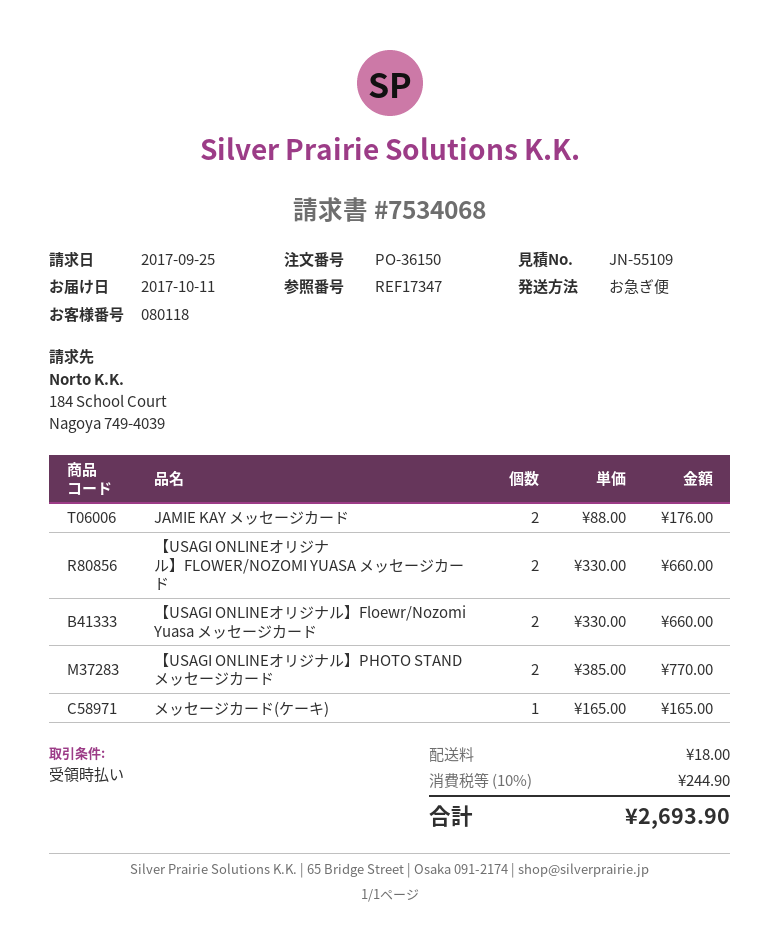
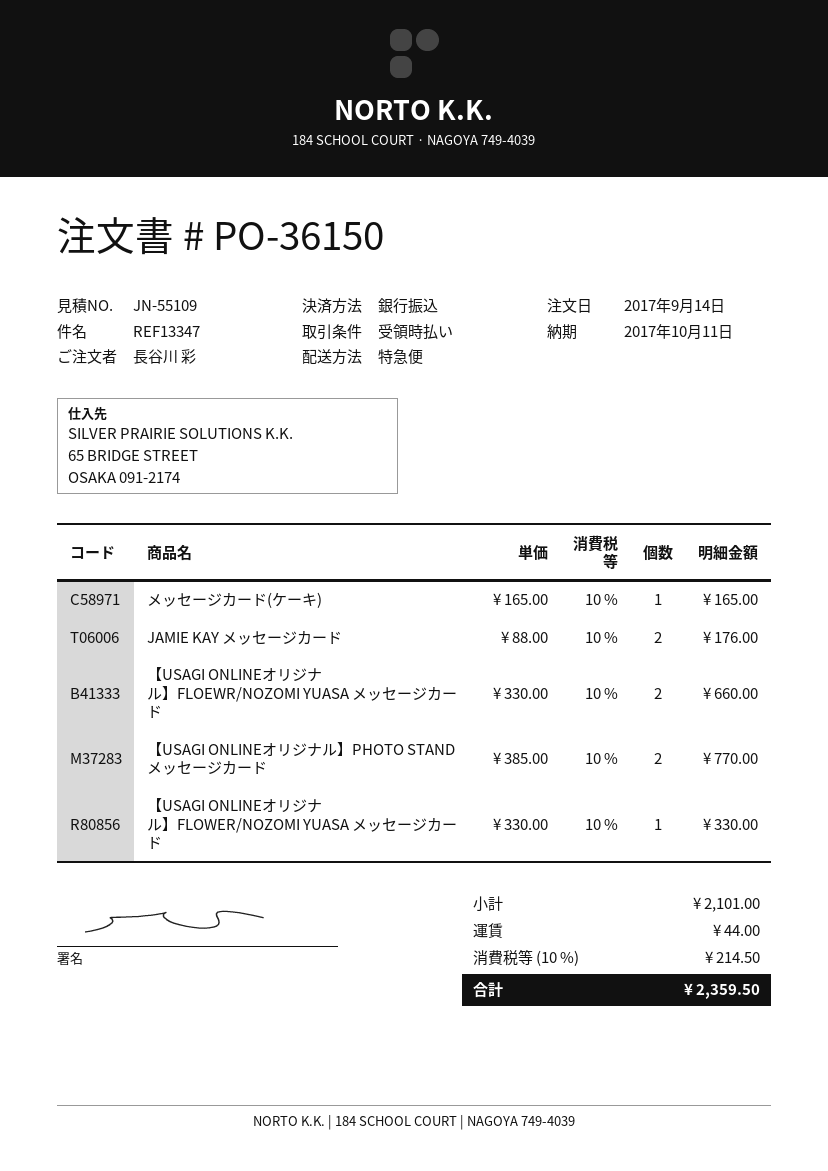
reference: REF17347 -> REF13347
【USAGI ONLINEオリジナル】FLOWER/NOZOMI YUASA メッセージカード: 2 x 330.00 = 660.00 -> 1 x 330.00 = 330.00
shipping: 18.00 -> 44.00
tax: 10% = 244.90 -> 10% = 214.50
total: 2693.90 -> 2359.50

